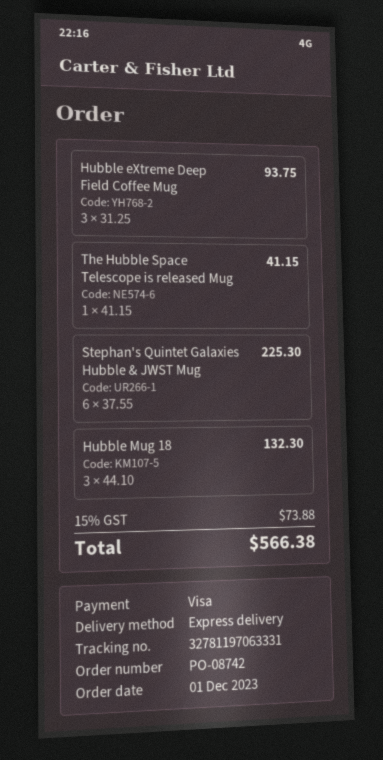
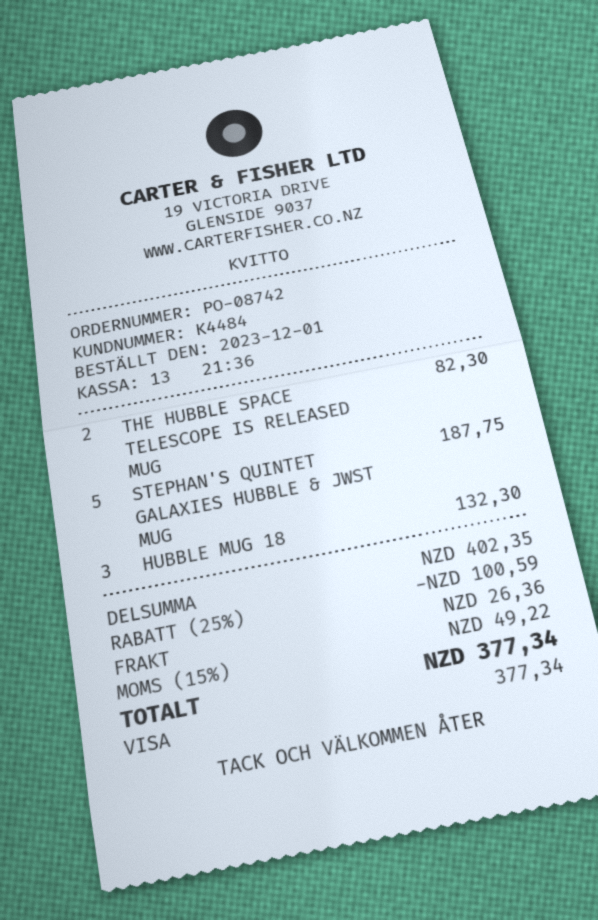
Hubble eXtreme Deep Field Coffee Mug: 3 for 93.75 -> none
The Hubble Space Telescope is released Mug: 1 for 41.15 -> 2 for 82.30
Stephan's Quintet Galaxies Hubble & JWST Mug: 6 for 225.30 -> 5 for 187.75
discount: none -> 25% = 100.59
shipping: none -> 26.36
tax: 15% = 73.88 -> 15% = 49.22
total: 566.38 -> 377.34

